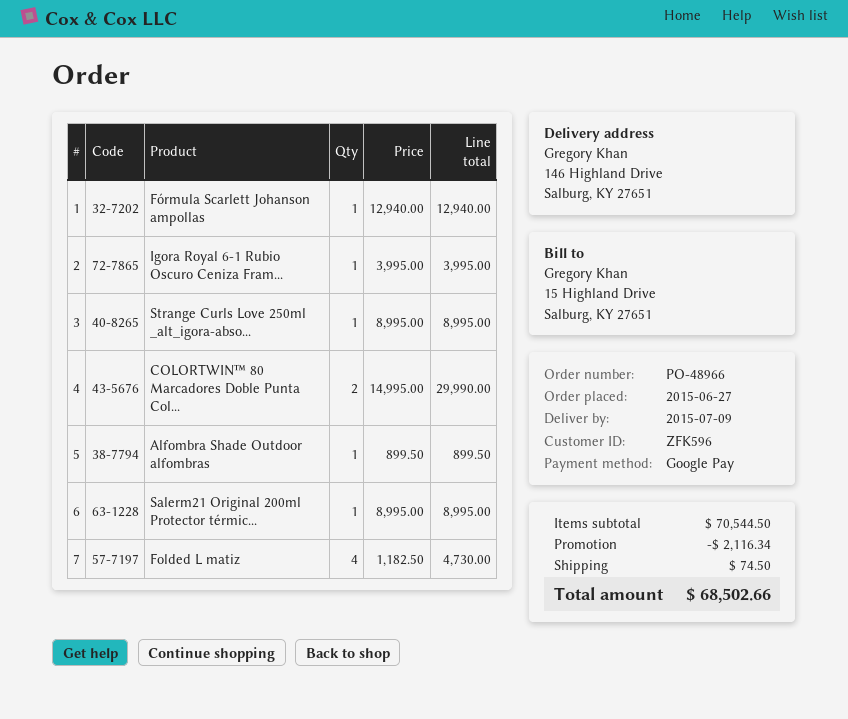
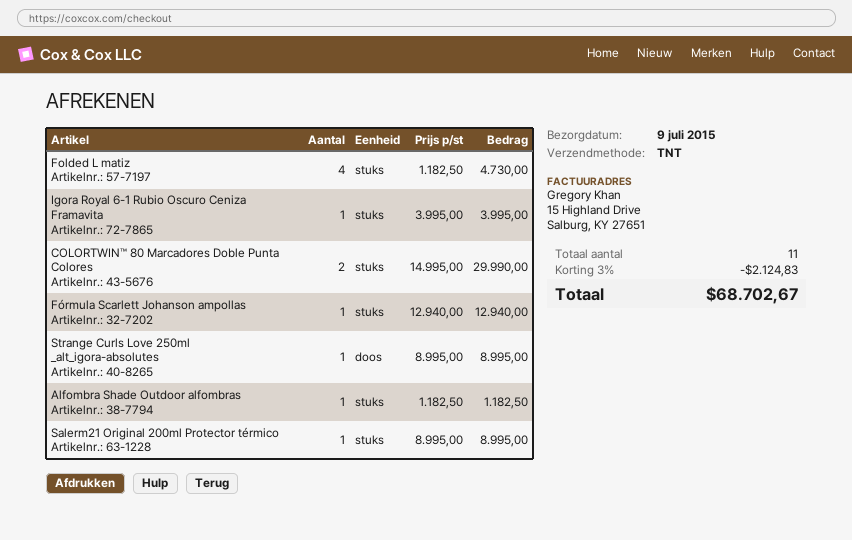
Alfombra Shade Outdoor alfombras: 1 x 899.50 = 899.50 -> 1 x 1182.50 = 1182.50
discount: 2116.34 -> 2124.83
shipping: 74.50 -> none
total: 68502.66 -> 68702.67

